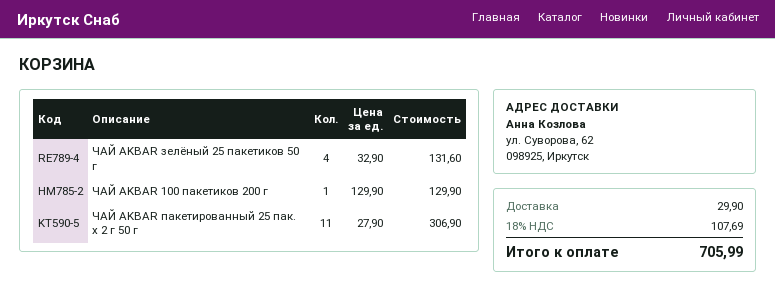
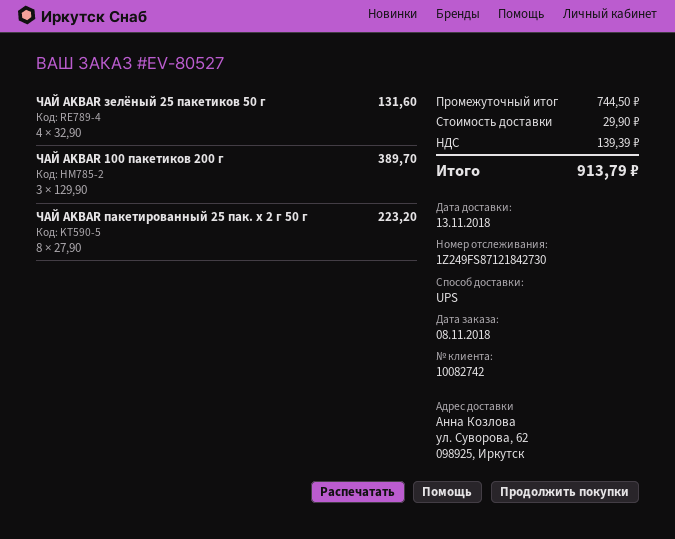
ЧАЙ AKBAR 100 пакетиков 200 г: 1 x 129.90 = 129.90 -> 3 x 129.90 = 389.70
ЧАЙ AKBAR пакетированный 25 пак. х 2 г 50 г: 11 x 27.90 = 306.90 -> 8 x 27.90 = 223.20
tax: 107.69 -> 139.39
total: 705.99 -> 913.79

